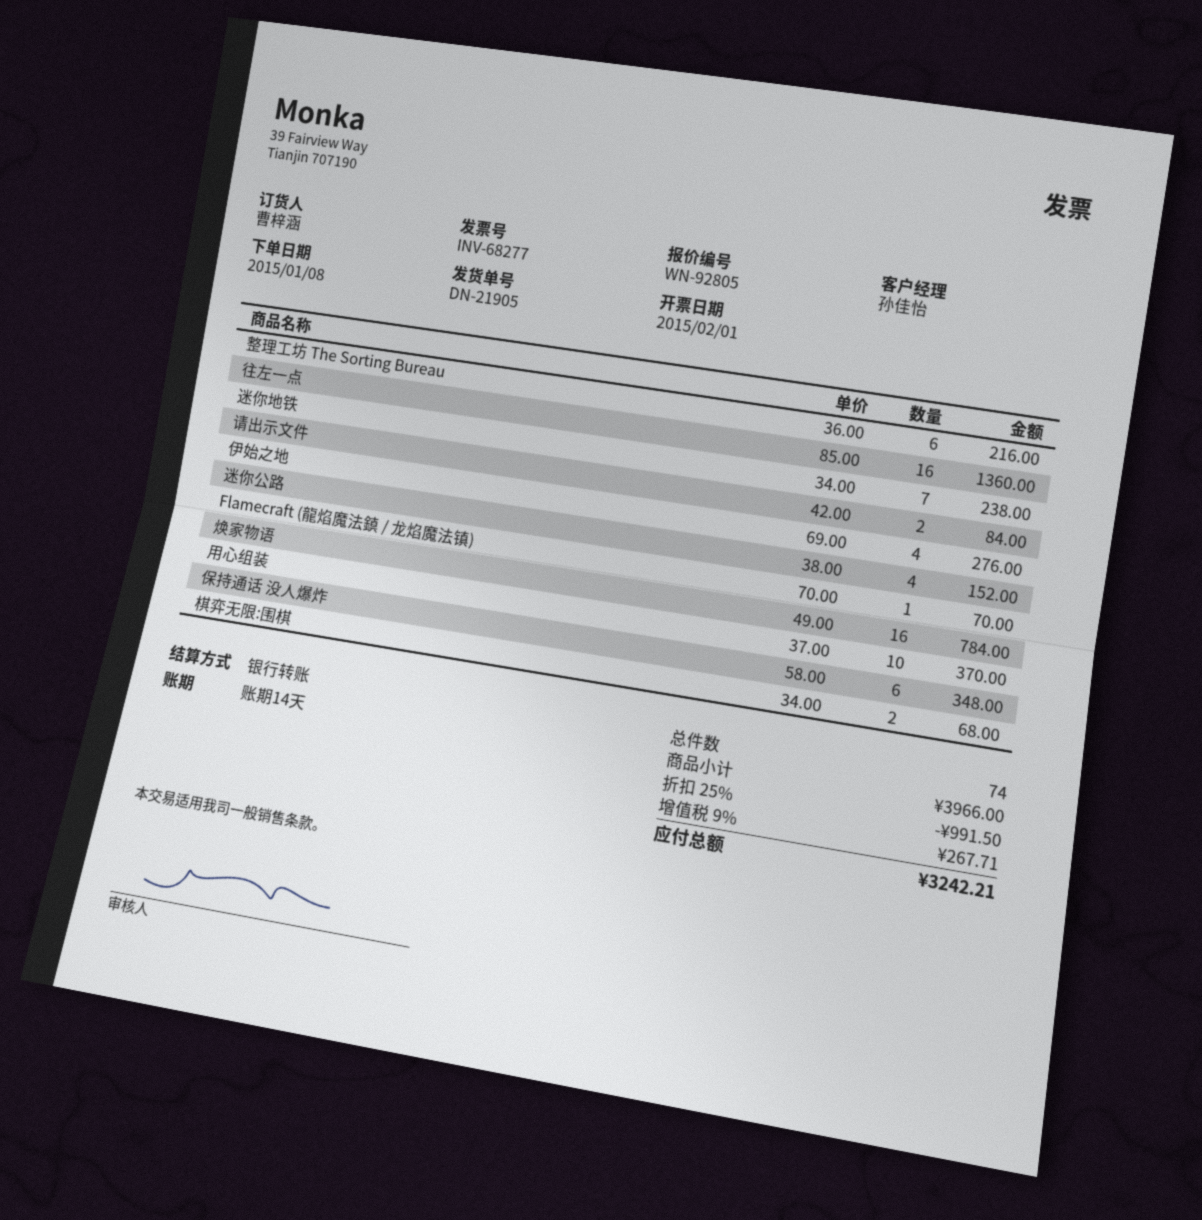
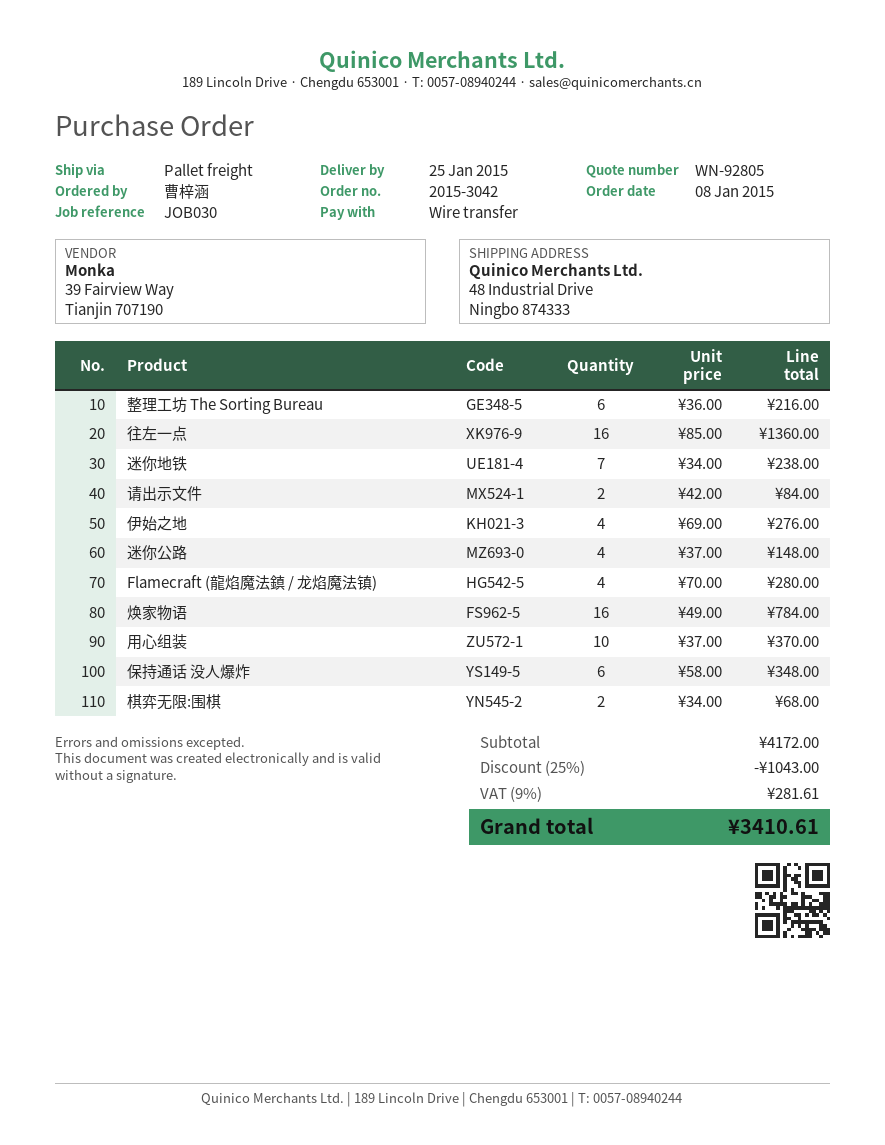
迷你公路: 4 x 38.00 = 152.00 -> 4 x 37.00 = 148.00
Flamecraft (龍焰魔法鎮 / 龙焰魔法镇): 1 x 70.00 = 70.00 -> 4 x 70.00 = 280.00
subtotal: 3966.00 -> 4172.00
discount: 25% = 991.50 -> 25% = 1043.00
tax: 9% = 267.71 -> 9% = 281.61
total: 3242.21 -> 3410.61

